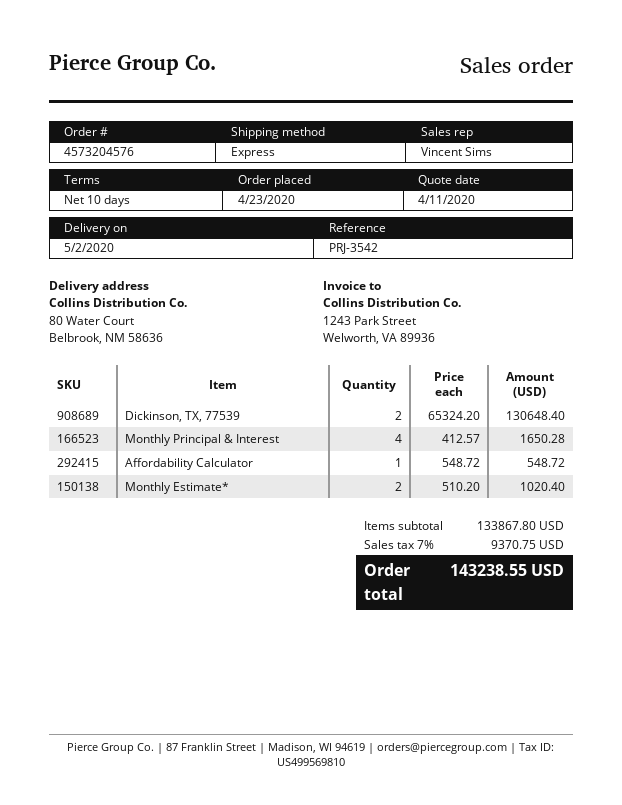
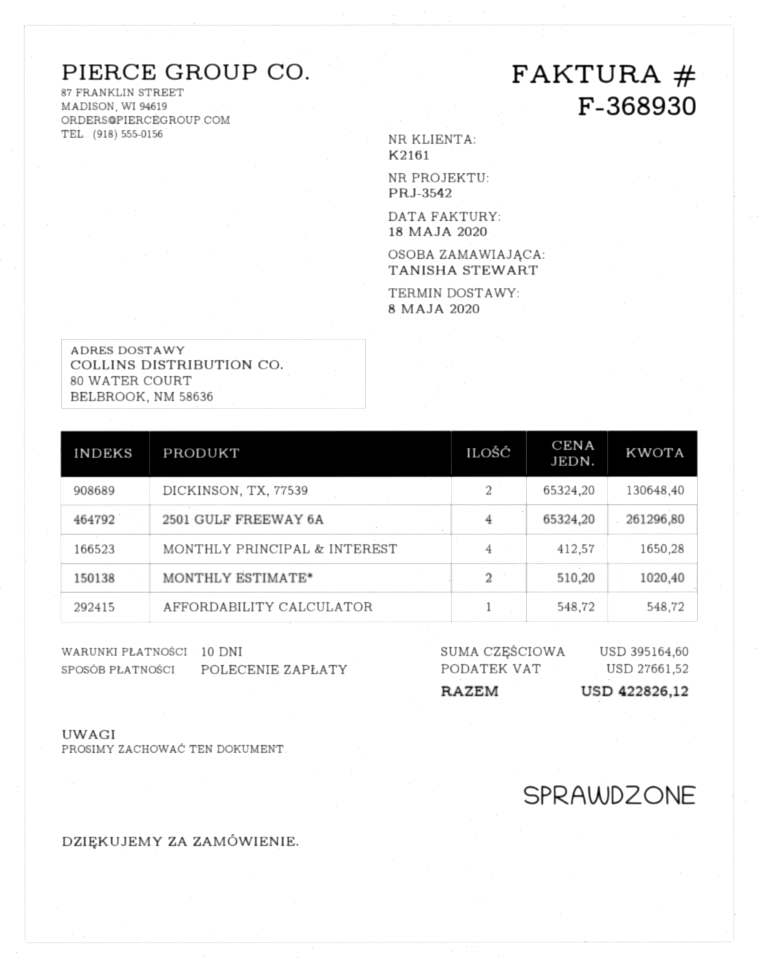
delivery date: 2020-05-02 -> 2020-05-08
2501 GULF FREEWAY 6A: none -> 4 x 65324.20 = 261296.80
subtotal: 133867.80 -> 395164.60
tax: 9370.75 -> 27661.52
total: 143238.55 -> 422826.12

